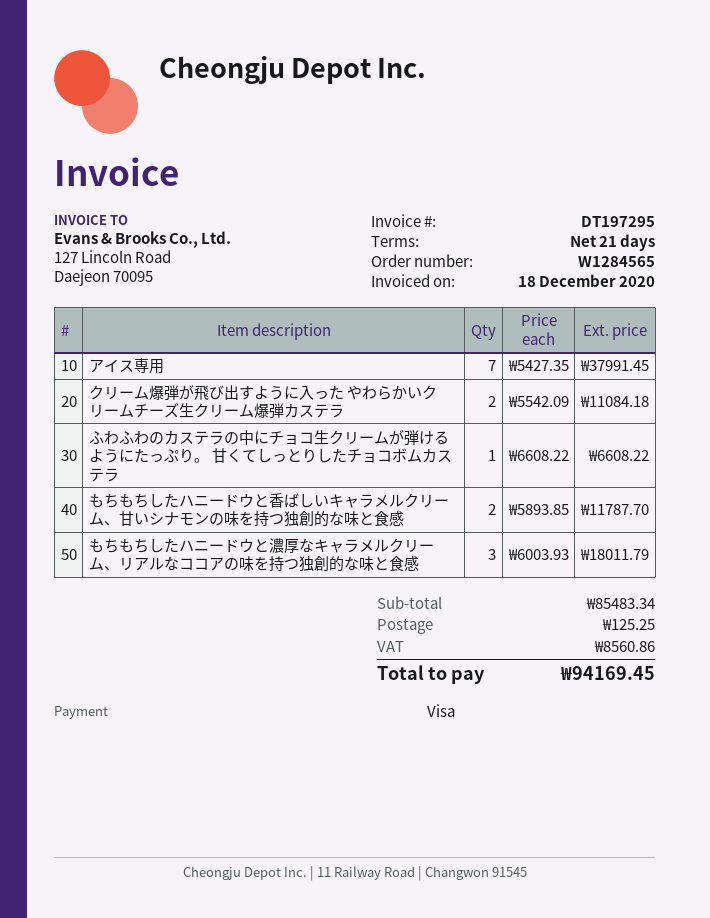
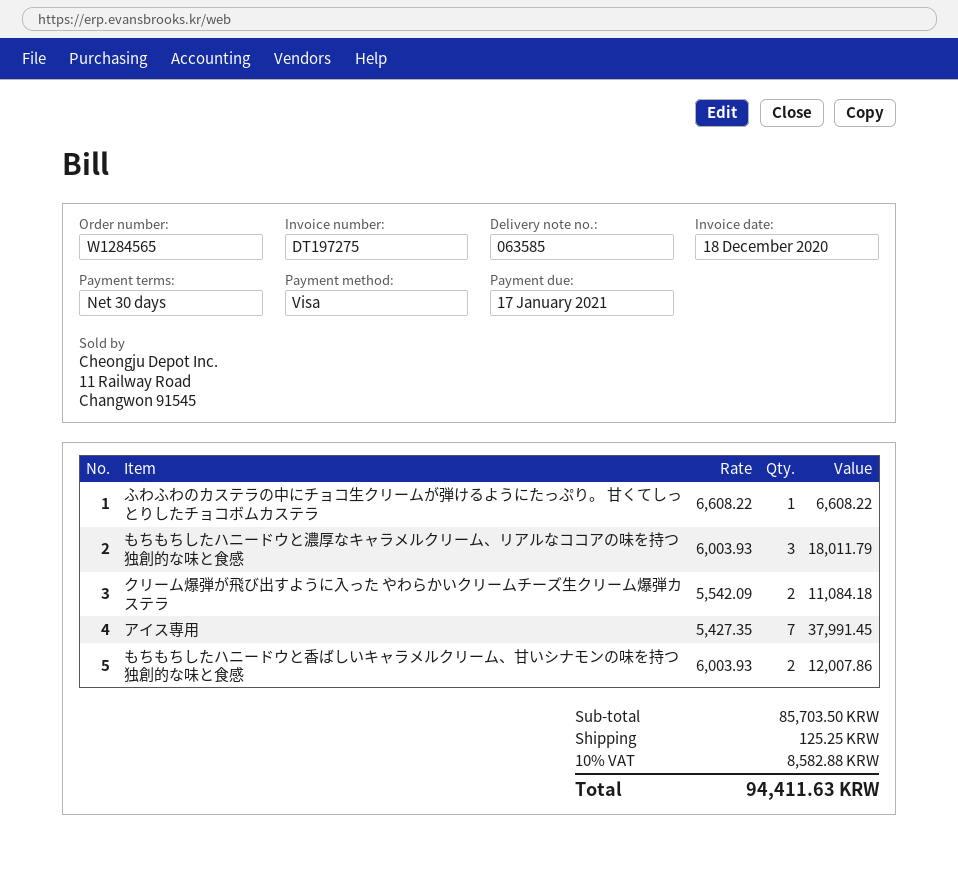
invoice number: DT197295 -> DT197275
payment terms: 21 days -> 30 days
もちもちしたハニードウと香ばしいキャラメルクリーム、甘いシナモンの味を持つ独創的な味と食感: 2 x 5893.85 = 11787.70 -> 2 x 6003.93 = 12007.86
subtotal: 85483.34 -> 85703.50
tax: 8560.86 -> 8582.88
total: 94169.45 -> 94411.63

